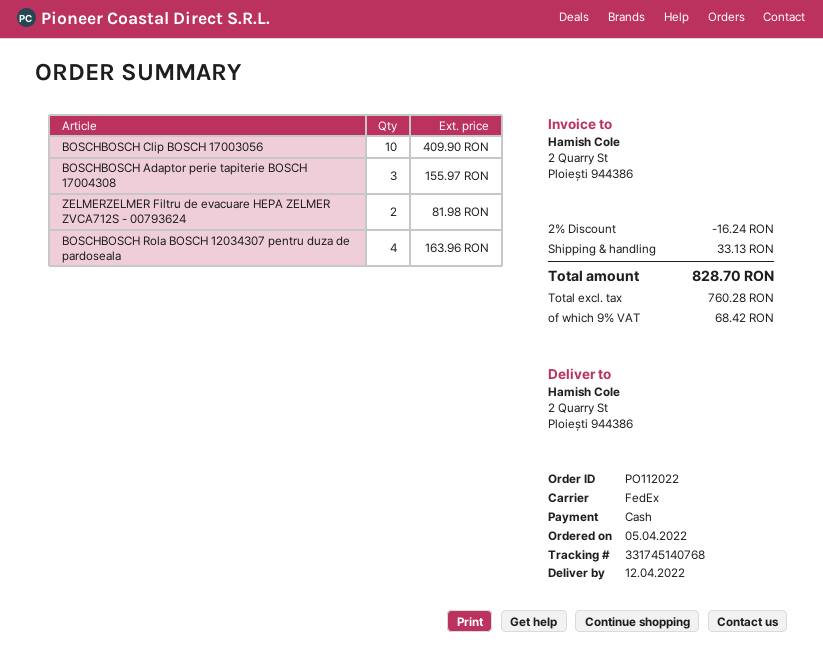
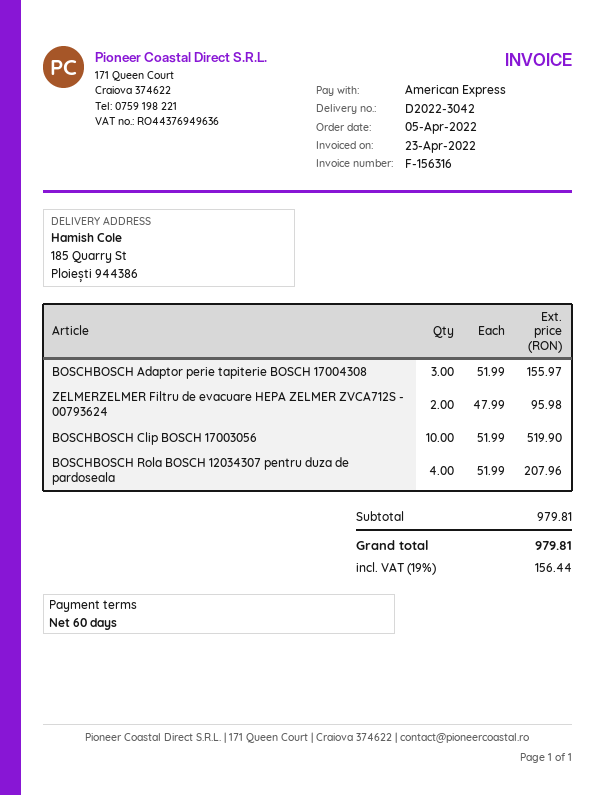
payment method: cash -> American Express
ship to: 2 Quarry St, Ploiești 944386 -> 185 Quarry St, Ploiești 944386
BOSCHBOSCH Clip BOSCH 17003056: 10 for 409.90 -> 10 for 519.90
ZELMERZELMER Filtru de evacuare HEPA ZELMER ZVCA712S - 00793624: 2 for 81.98 -> 2 for 95.98
BOSCHBOSCH Rola BOSCH 12034307 pentru duza de pardoseala: 4 for 163.96 -> 4 for 207.96
discount: 2% = 16.24 -> none
shipping: 33.13 -> none
tax: 9% = 68.42 -> 19% = 156.44
total: 828.70 -> 979.81

